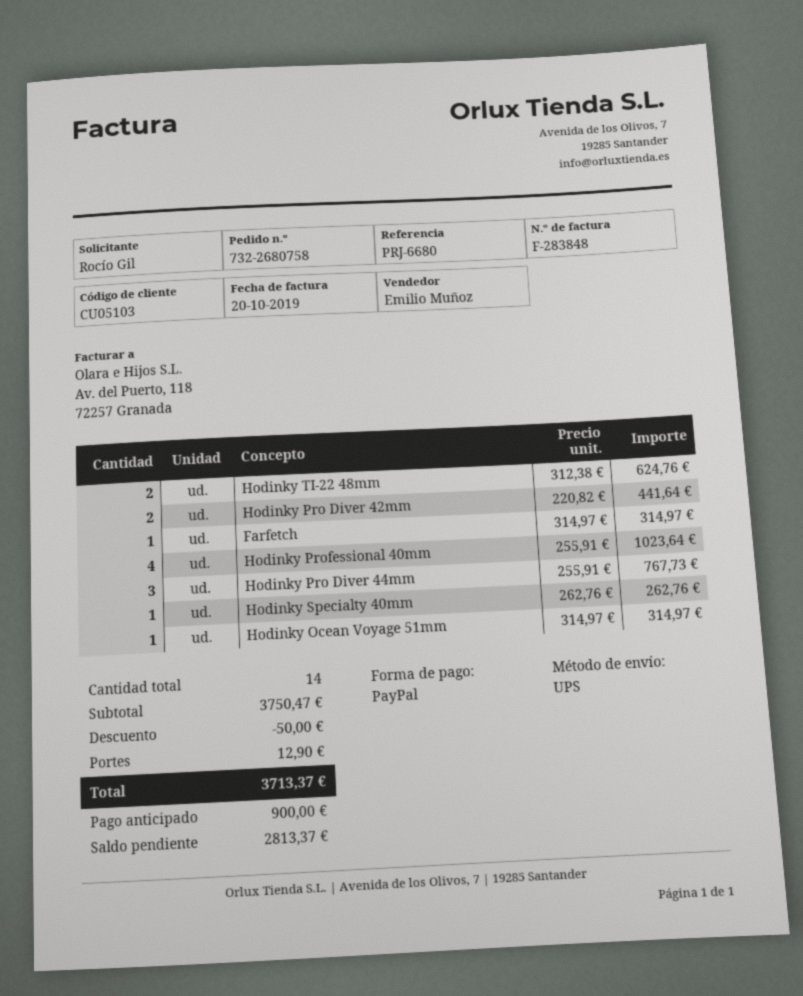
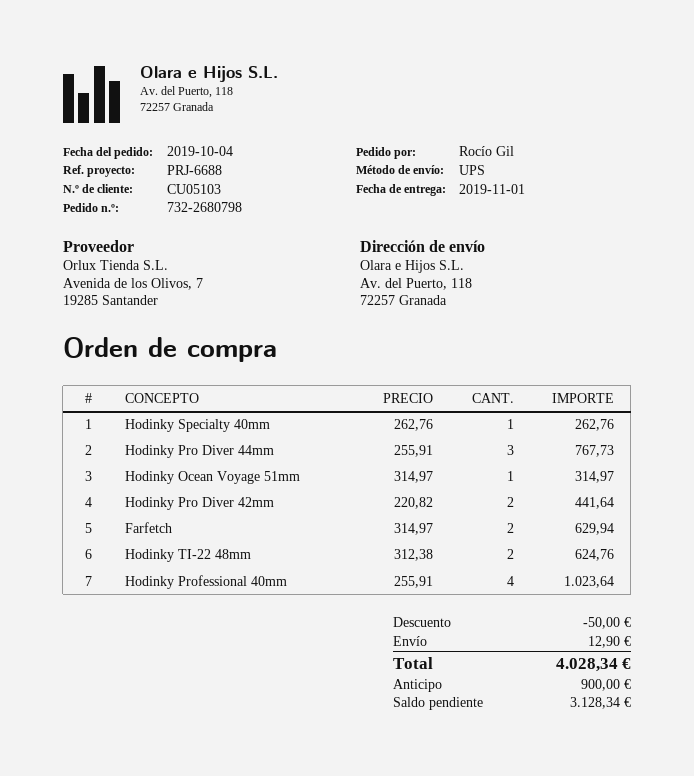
order number: 732-2680758 -> 732-2680798
reference: PRJ-6680 -> PRJ-6688
Farfetch: 1 x 314.97 = 314.97 -> 2 x 314.97 = 629.94
total: 3713.37 -> 4028.34
balance: 2813.37 -> 3128.34

